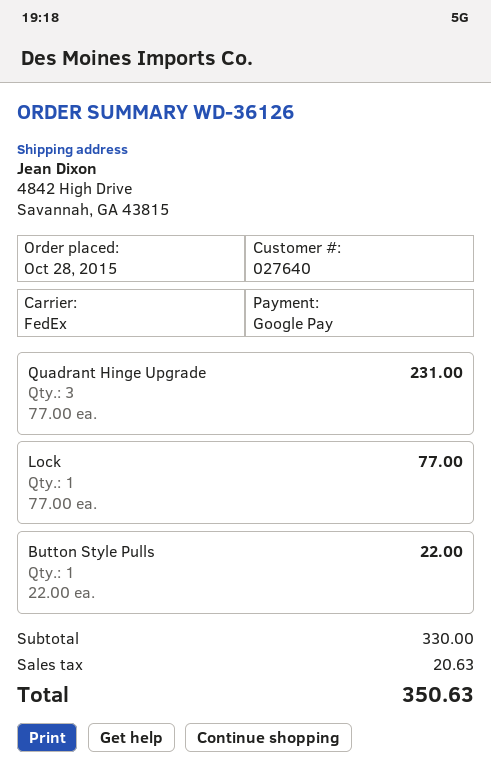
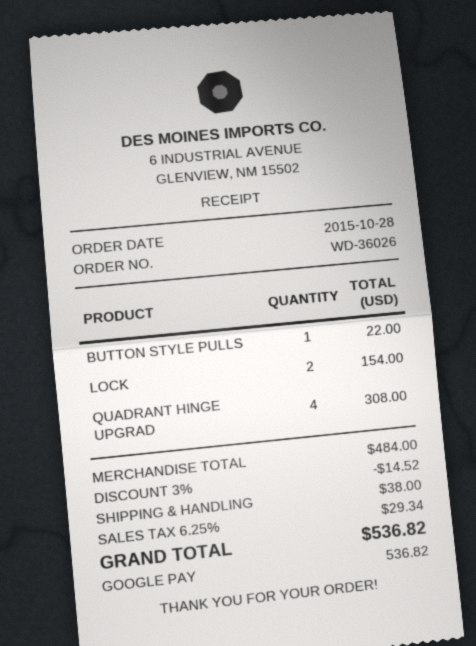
order number: WD-36126 -> WD-36026
Quadrant Hinge Upgrade: 3 for 231.00 -> 4 for 308.00
Lock: 1 for 77.00 -> 2 for 154.00
subtotal: 330.00 -> 484.00
discount: none -> 3% = 14.52
shipping: none -> 38.00
tax: 20.63 -> 29.34
total: 350.63 -> 536.82

